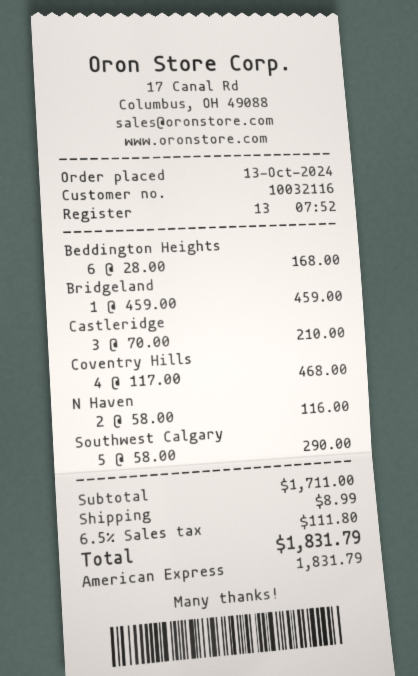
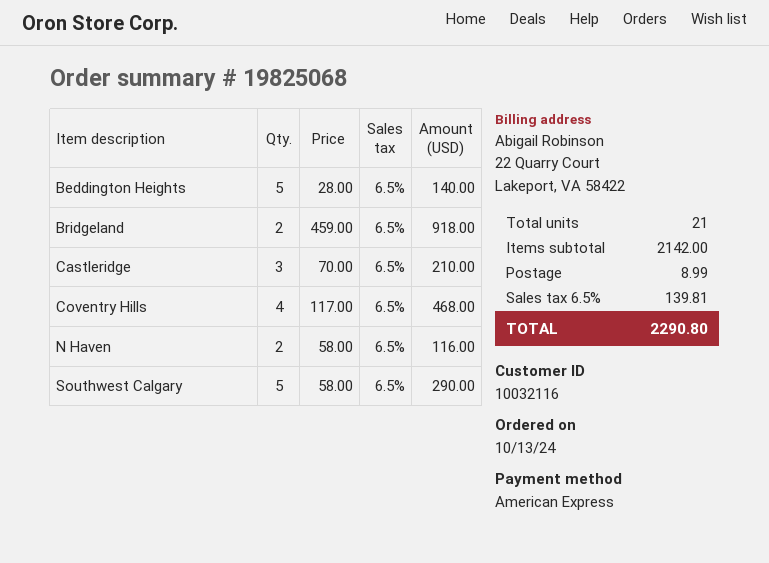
Beddington Heights: 6 x 28.00 = 168.00 -> 5 x 28.00 = 140.00
Bridgeland: 1 x 459.00 = 459.00 -> 2 x 459.00 = 918.00
subtotal: 1711.00 -> 2142.00
tax: 6.5% = 111.80 -> 6.5% = 139.81
total: 1831.79 -> 2290.80

